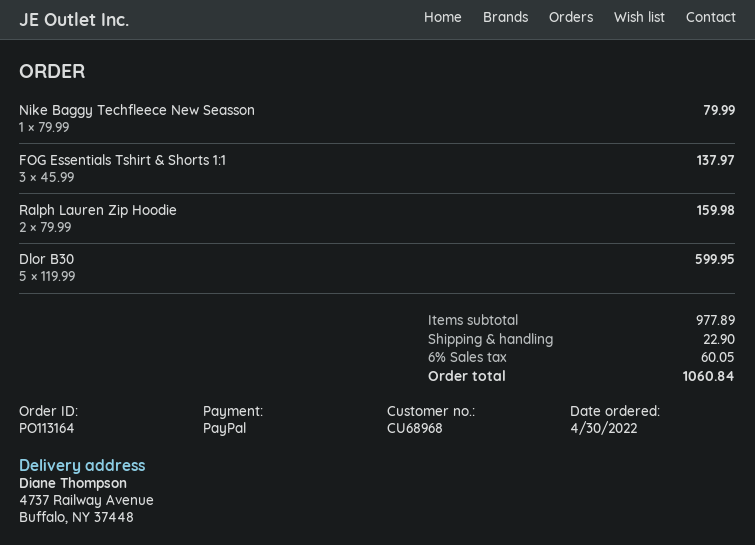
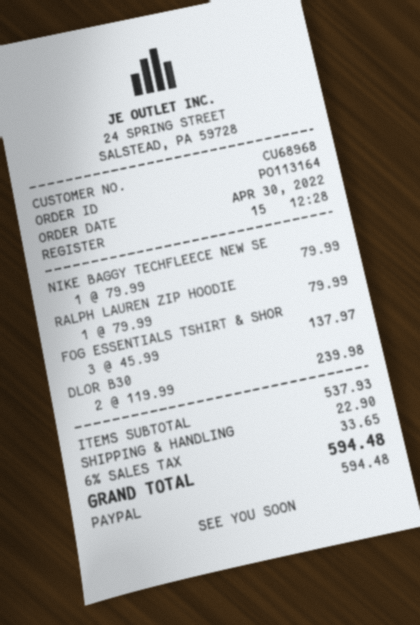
Ralph Lauren Zip Hoodie: 2 x 79.99 = 159.98 -> 1 x 79.99 = 79.99
Dlor B30: 5 x 119.99 = 599.95 -> 2 x 119.99 = 239.98
subtotal: 977.89 -> 537.93
tax: 6% = 60.05 -> 6% = 33.65
total: 1060.84 -> 594.48

